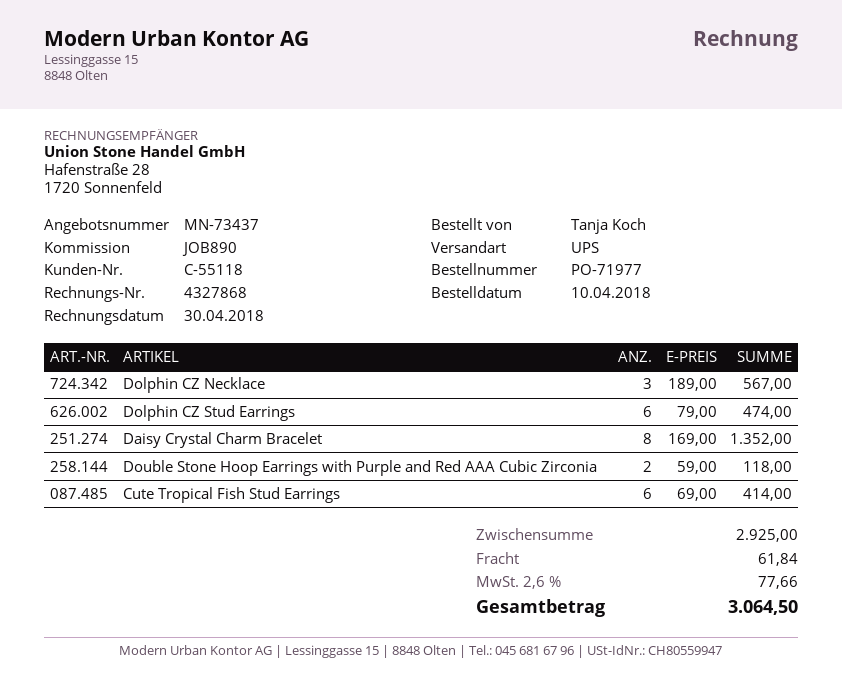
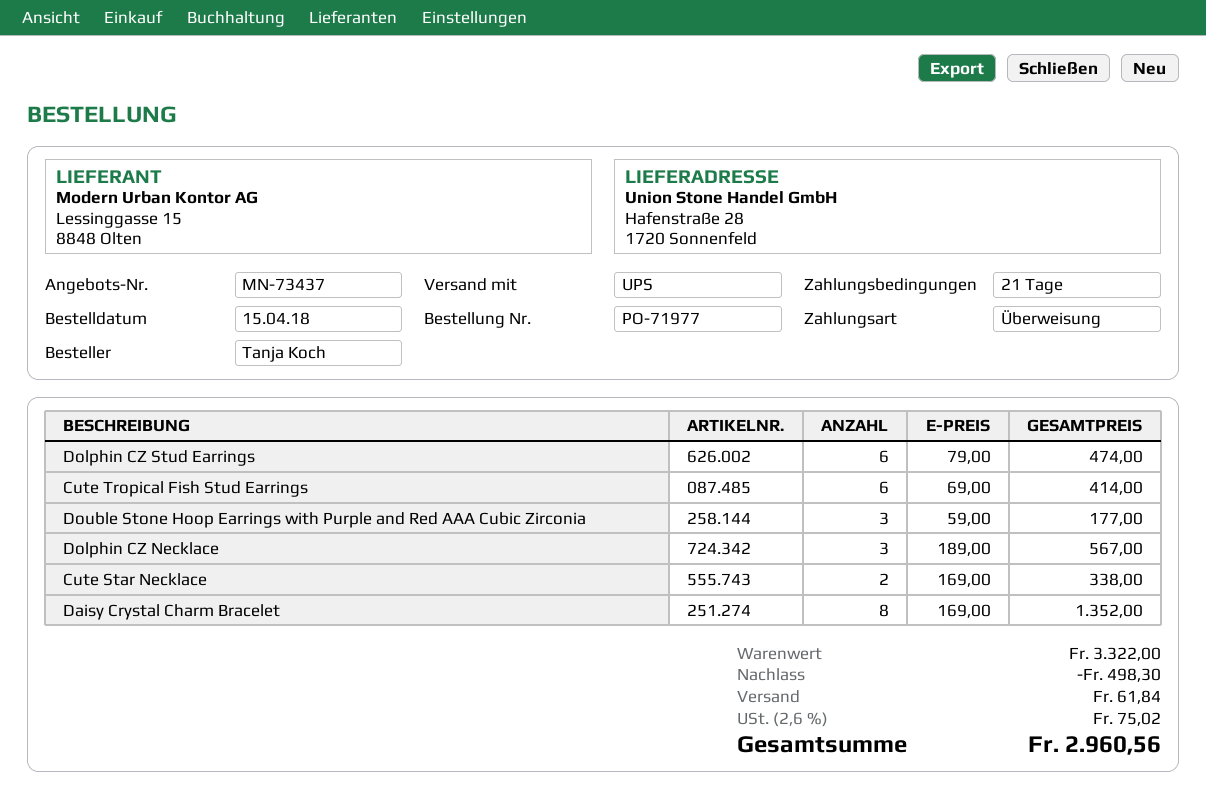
order date: 2018-04-10 -> 2018-04-15
Double Stone Hoop Earrings with Purple and Red AAA Cubic Zirconia: 2 x 59.00 = 118.00 -> 3 x 59.00 = 177.00
Cute Star Necklace: none -> 2 x 169.00 = 338.00
subtotal: 2925.00 -> 3322.00
discount: none -> 498.30
tax: 2.6% = 77.66 -> 2.6% = 75.02
total: 3064.50 -> 2960.56

